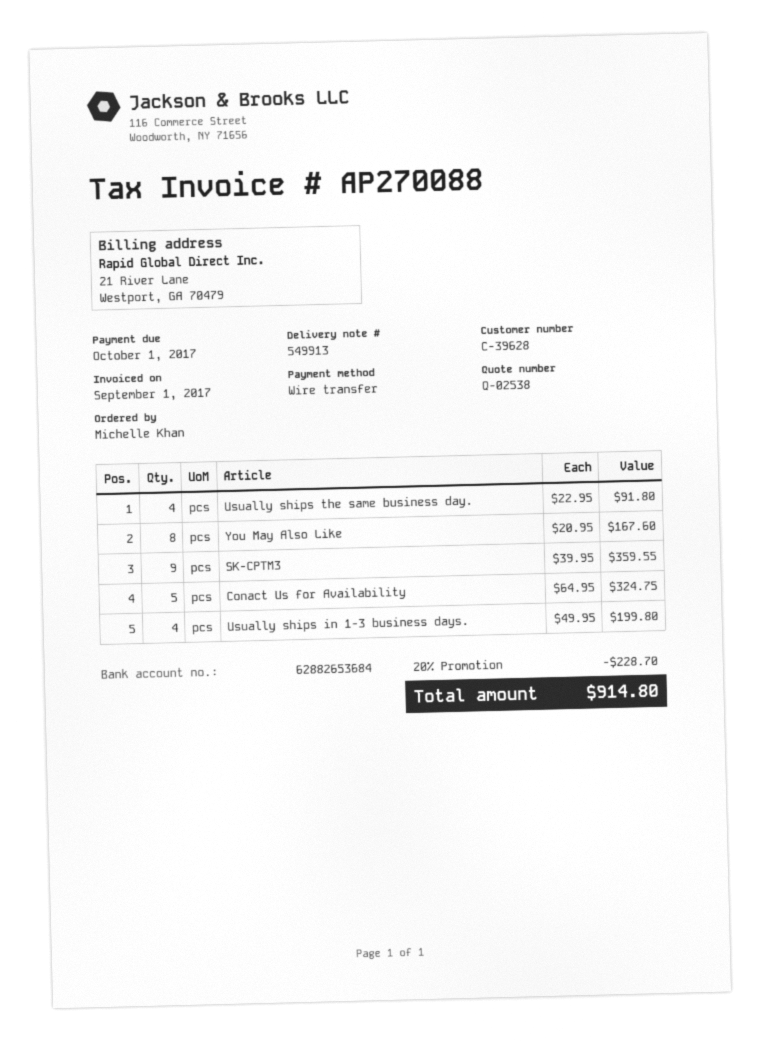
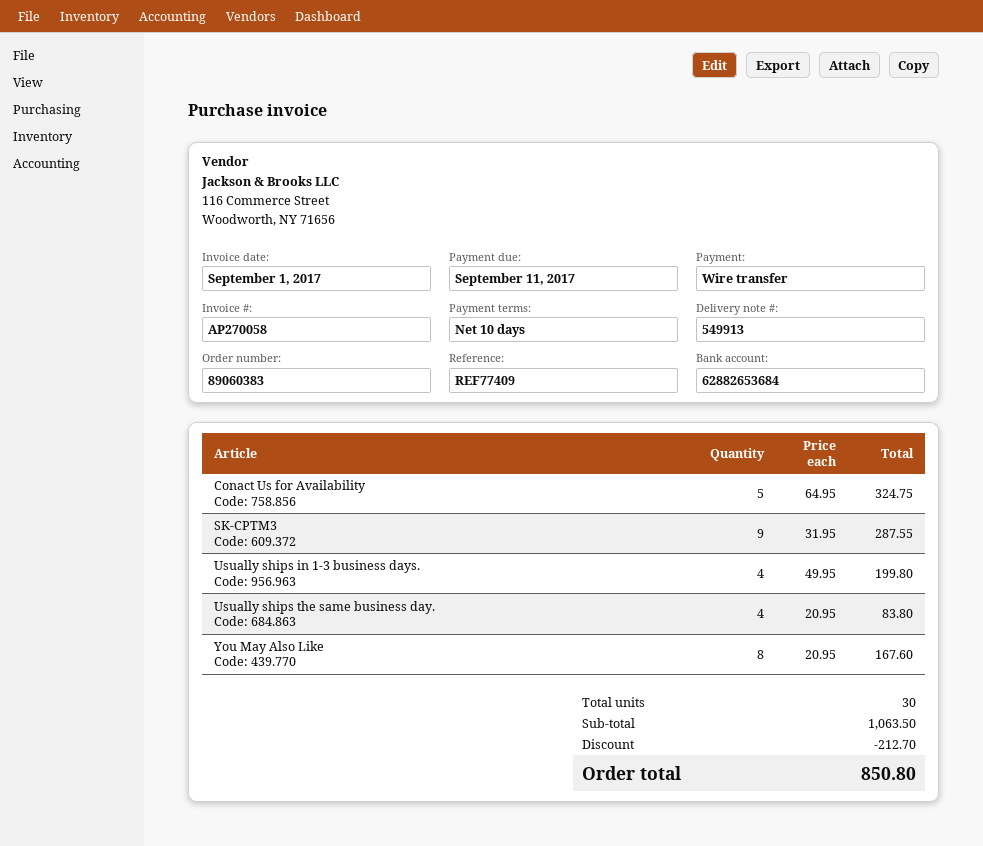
invoice number: AP270088 -> AP270058
due date: 2017-10-01 -> 2017-09-11
Usually ships the same business day.: 4 x 22.95 = 91.80 -> 4 x 20.95 = 83.80
SK-CPTM3: 9 x 39.95 = 359.55 -> 9 x 31.95 = 287.55
discount: 228.70 -> 212.70
total: 914.80 -> 850.80

